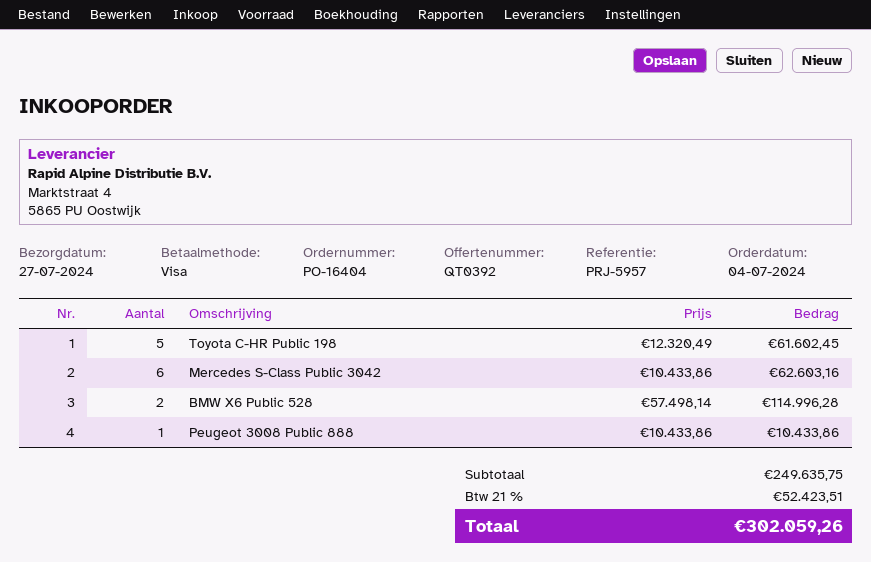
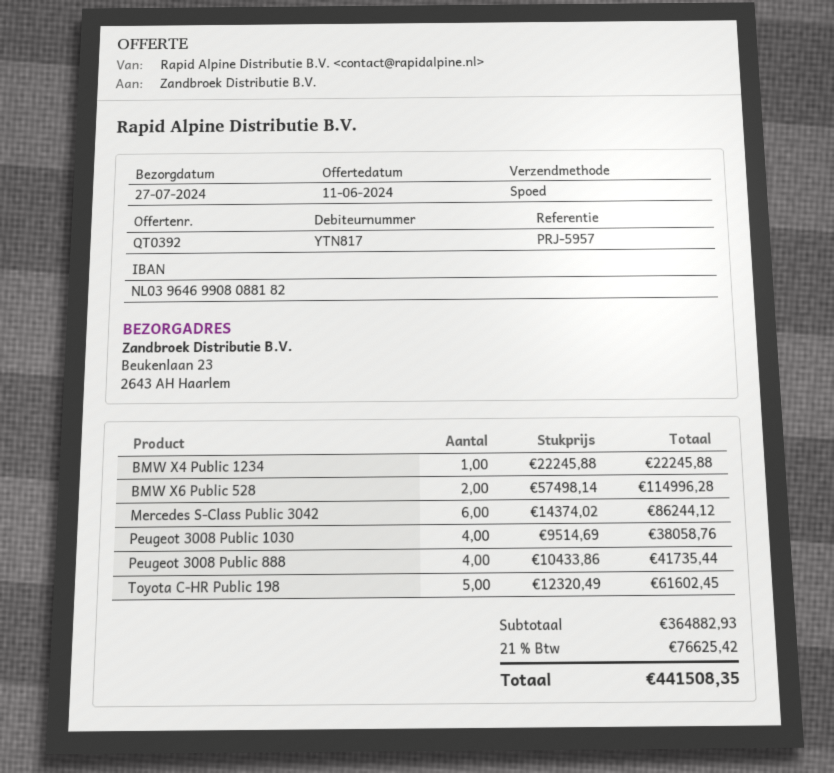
Mercedes S-Class Public 3042: 6 x 10433.86 = 62603.16 -> 6 x 14374.02 = 86244.12
Peugeot 3008 Public 888: 1 x 10433.86 = 10433.86 -> 4 x 10433.86 = 41735.44
BMW X4 Public 1234: none -> 1 x 22245.88 = 22245.88
Peugeot 3008 Public 1030: none -> 4 x 9514.69 = 38058.76
subtotal: 249635.75 -> 364882.93
tax: 21% = 52423.51 -> 21% = 76625.42
total: 302059.26 -> 441508.35

